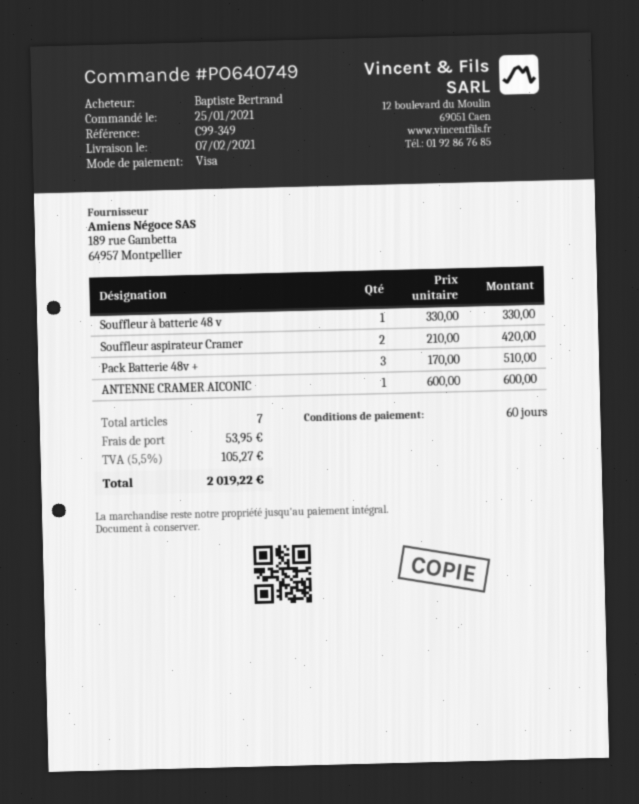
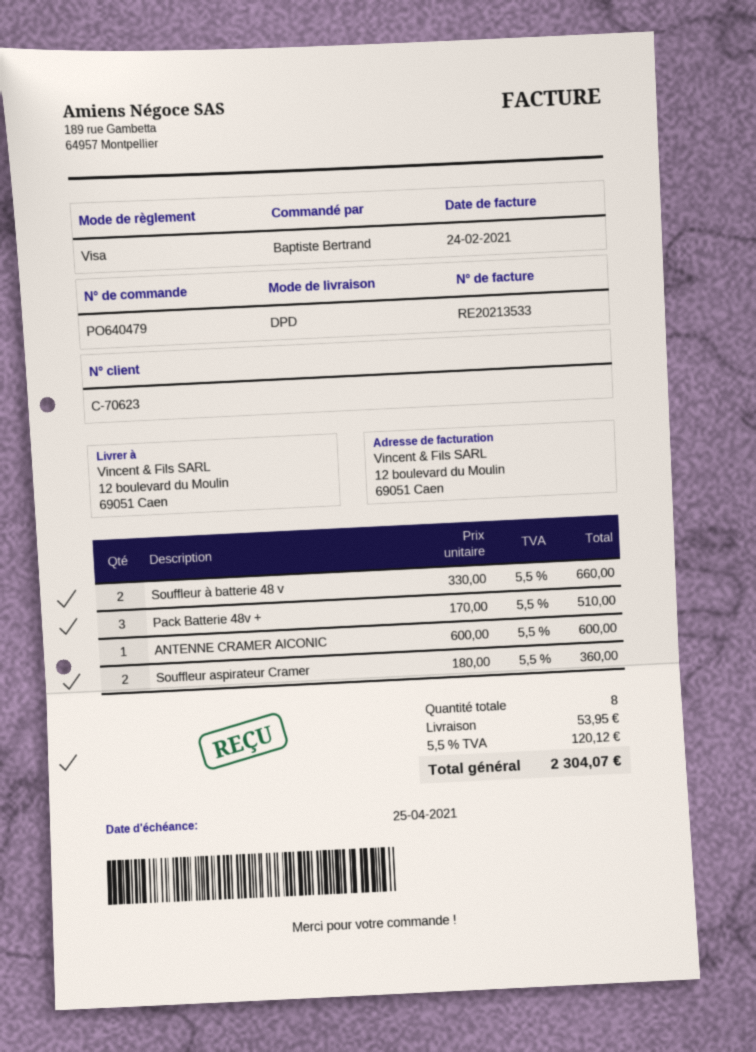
order number: PO640749 -> PO640479
Souffleur à batterie 48 v: 1 x 330.00 = 330.00 -> 2 x 330.00 = 660.00
Souffleur aspirateur Cramer: 2 x 210.00 = 420.00 -> 2 x 180.00 = 360.00
total quantity: 7 -> 8
tax: 5.5% = 105.27 -> 5.5% = 120.12
total: 2019.22 -> 2304.07

